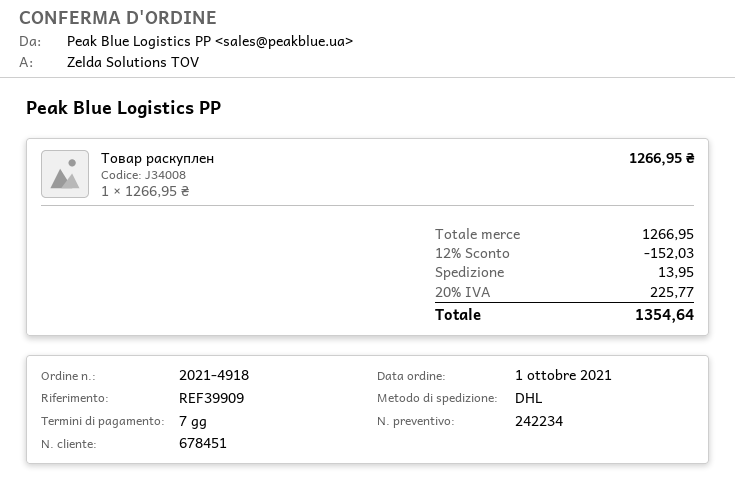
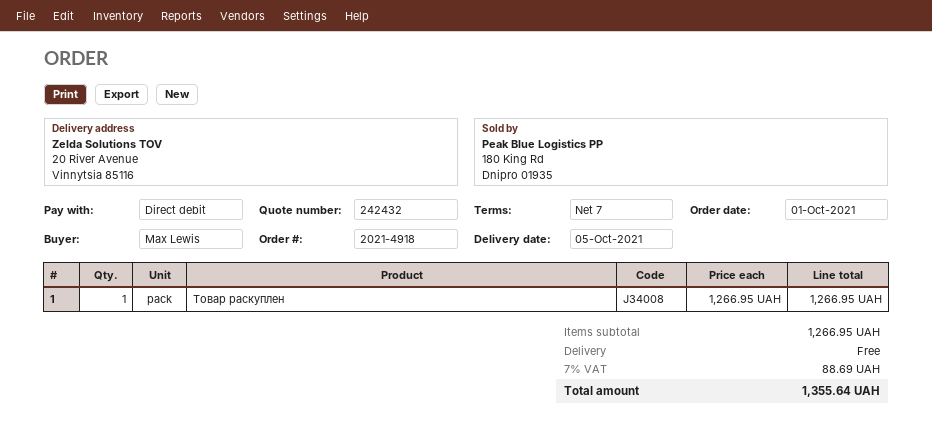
quote number: 242234 -> 242432
discount: 12% = 152.03 -> none
shipping: 13.95 -> 0.00
tax: 20% = 225.77 -> 7% = 88.69
total: 1354.64 -> 1355.64

